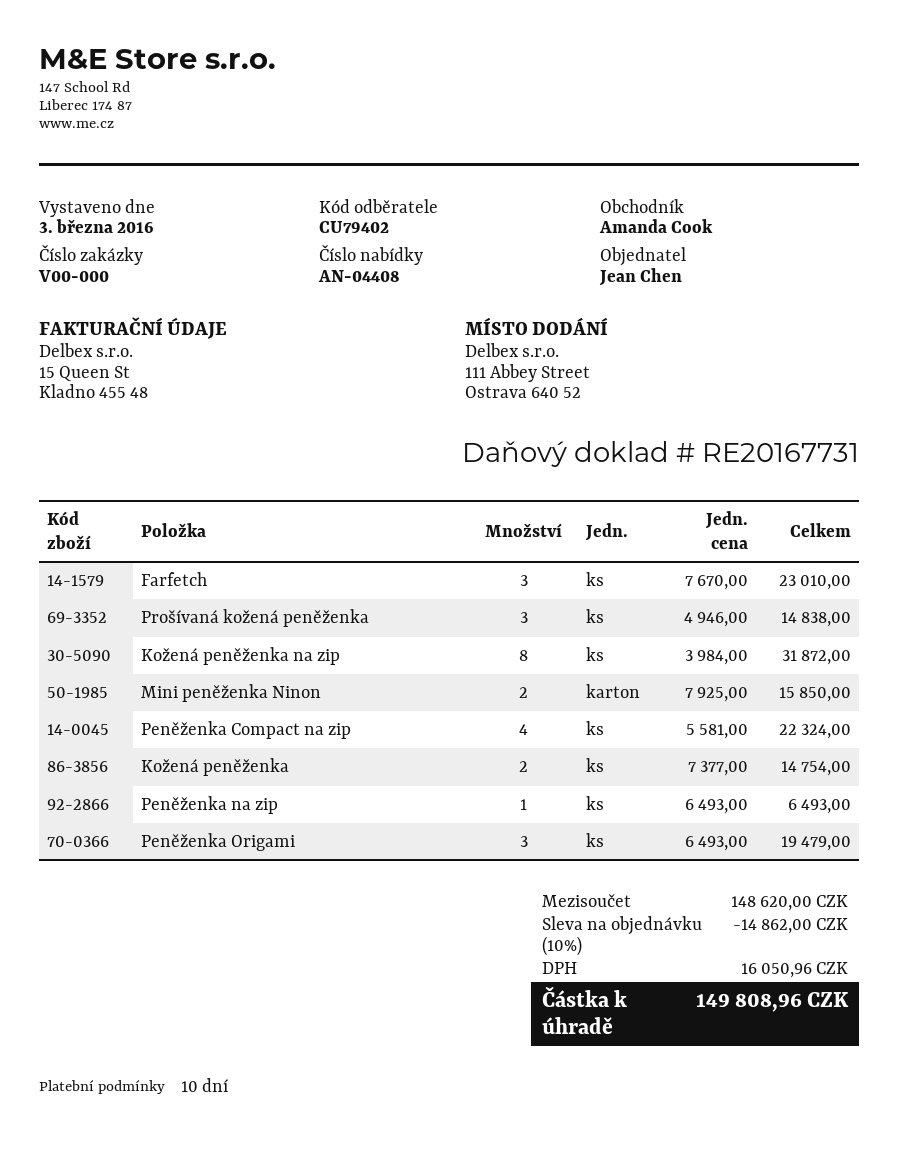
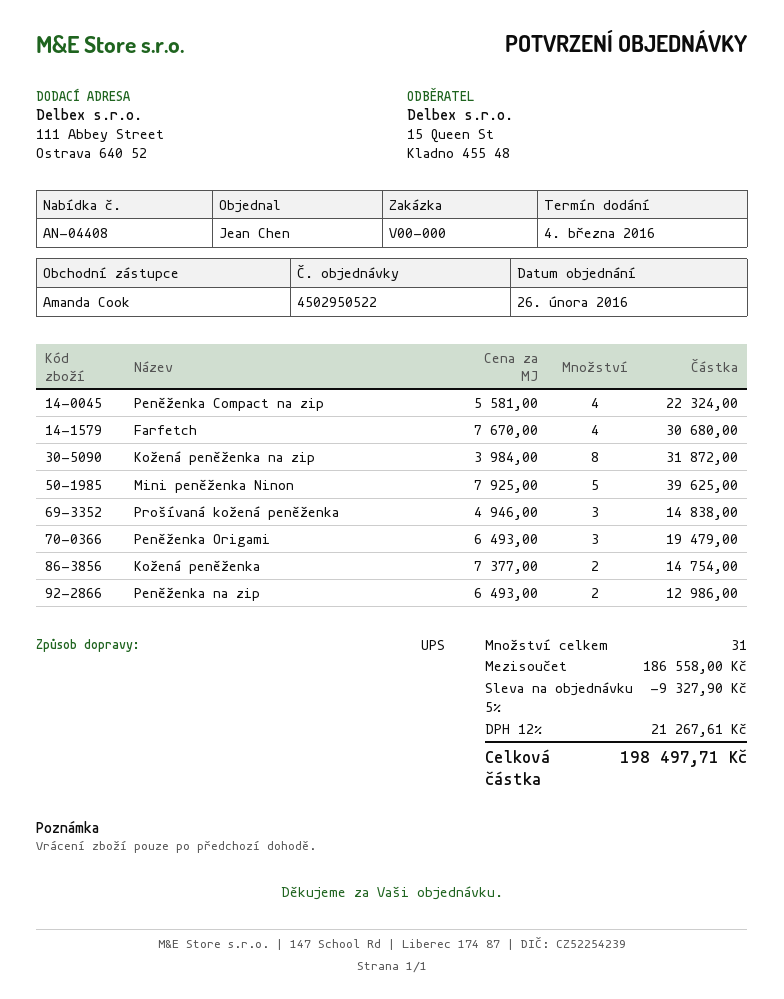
Farfetch: 3 x 7670.00 = 23010.00 -> 4 x 7670.00 = 30680.00
Mini peněženka Ninon: 2 x 7925.00 = 15850.00 -> 5 x 7925.00 = 39625.00
Peněženka na zip: 1 x 6493.00 = 6493.00 -> 2 x 6493.00 = 12986.00
subtotal: 148620.00 -> 186558.00
discount: 10% = 14862.00 -> 5% = 9327.90
tax: 16050.96 -> 21267.61
total: 149808.96 -> 198497.71

